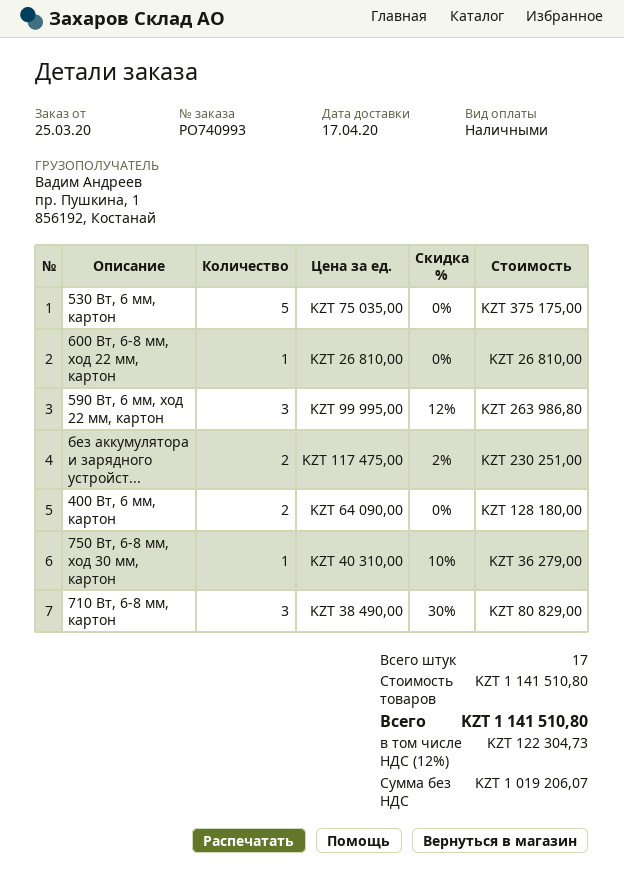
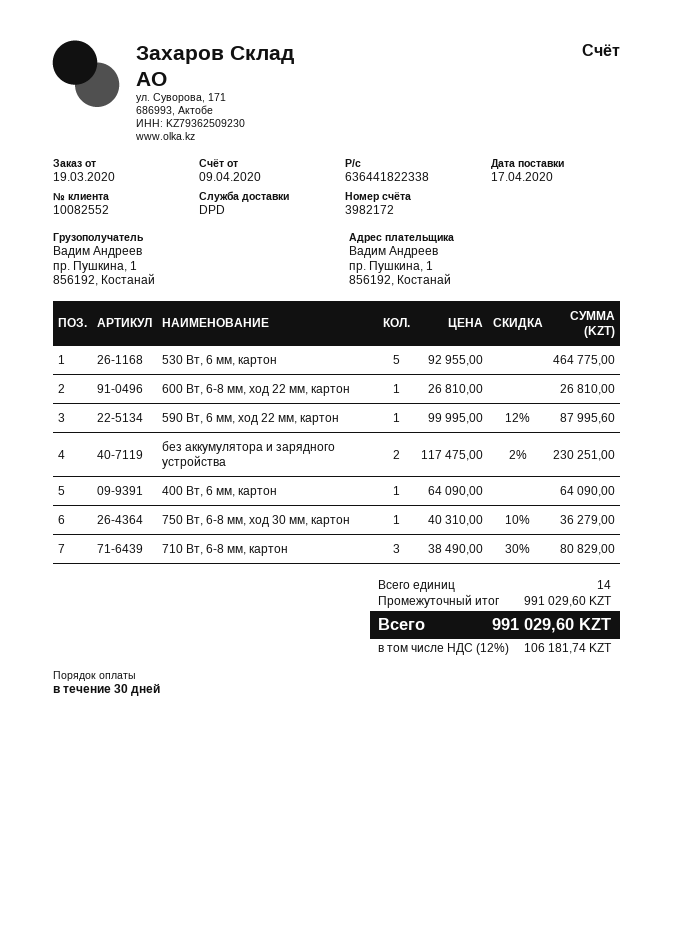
order date: 2020-03-25 -> 2020-03-19
530 Вт, 6 мм, картон: 5 x 75035.00 = 375175.00 -> 5 x 92955.00 = 464775.00
590 Вт, 6 мм, ход 22 мм, картон: 3 x 99995.00 - 12% = 263986.80 -> 1 x 99995.00 - 12% = 87995.60
400 Вт, 6 мм, картон: 2 x 64090.00 = 128180.00 -> 1 x 64090.00 = 64090.00
total quantity: 17 -> 14
subtotal: 1141510.80 -> 991029.60
tax: 12% = 122304.73 -> 12% = 106181.74
total: 1141510.80 -> 991029.60

